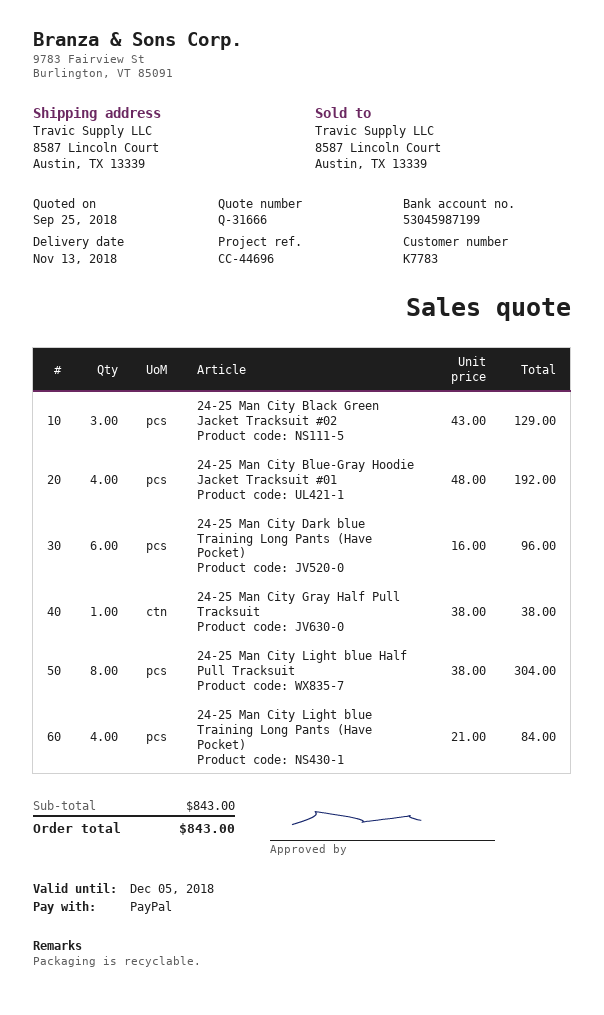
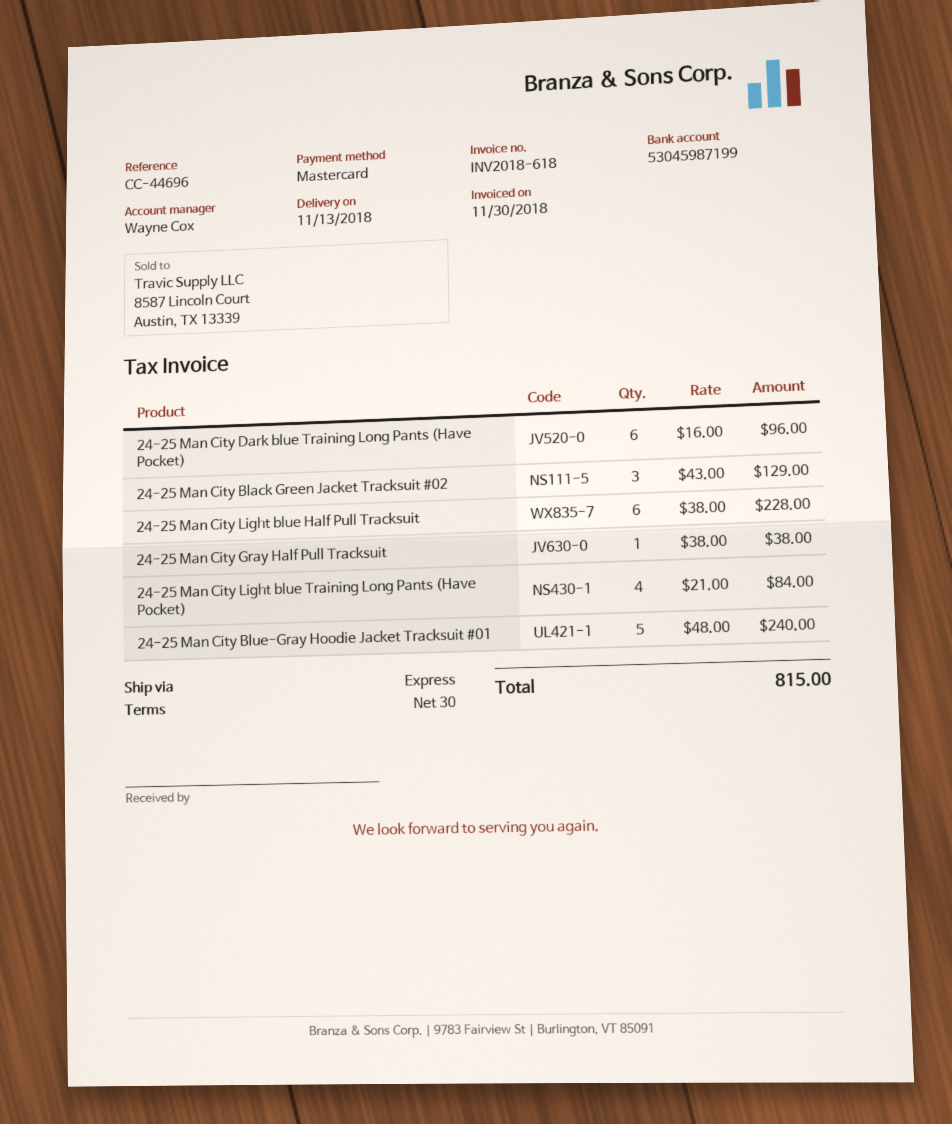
payment method: PayPal -> Mastercard
24-25 Man City Blue-Gray Hoodie Jacket Tracksuit #01: 4 x 48.00 = 192.00 -> 5 x 48.00 = 240.00
24-25 Man City Light blue Half Pull Tracksuit: 8 x 38.00 = 304.00 -> 6 x 38.00 = 228.00
total: 843.00 -> 815.00

